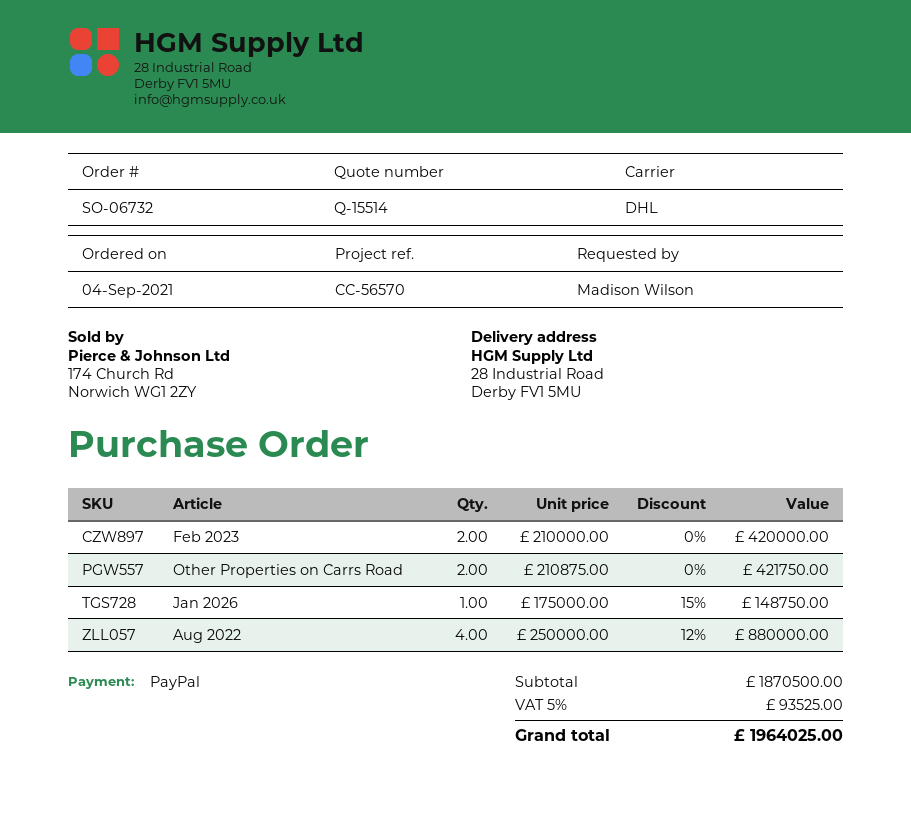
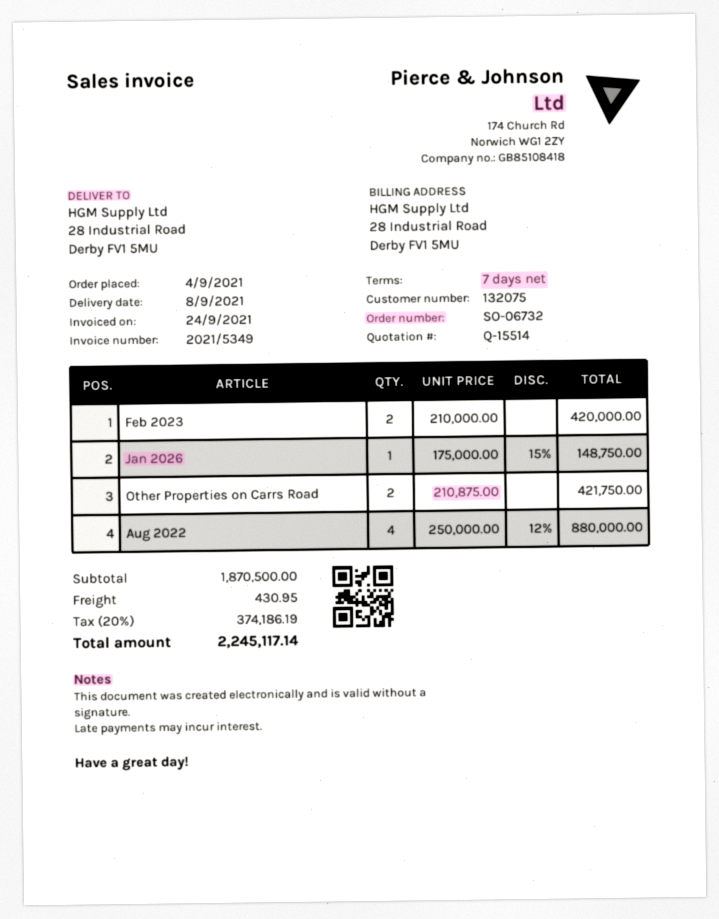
shipping: none -> 430.95
tax: 5% = 93525.00 -> 20% = 374186.19
total: 1964025.00 -> 2245117.14

